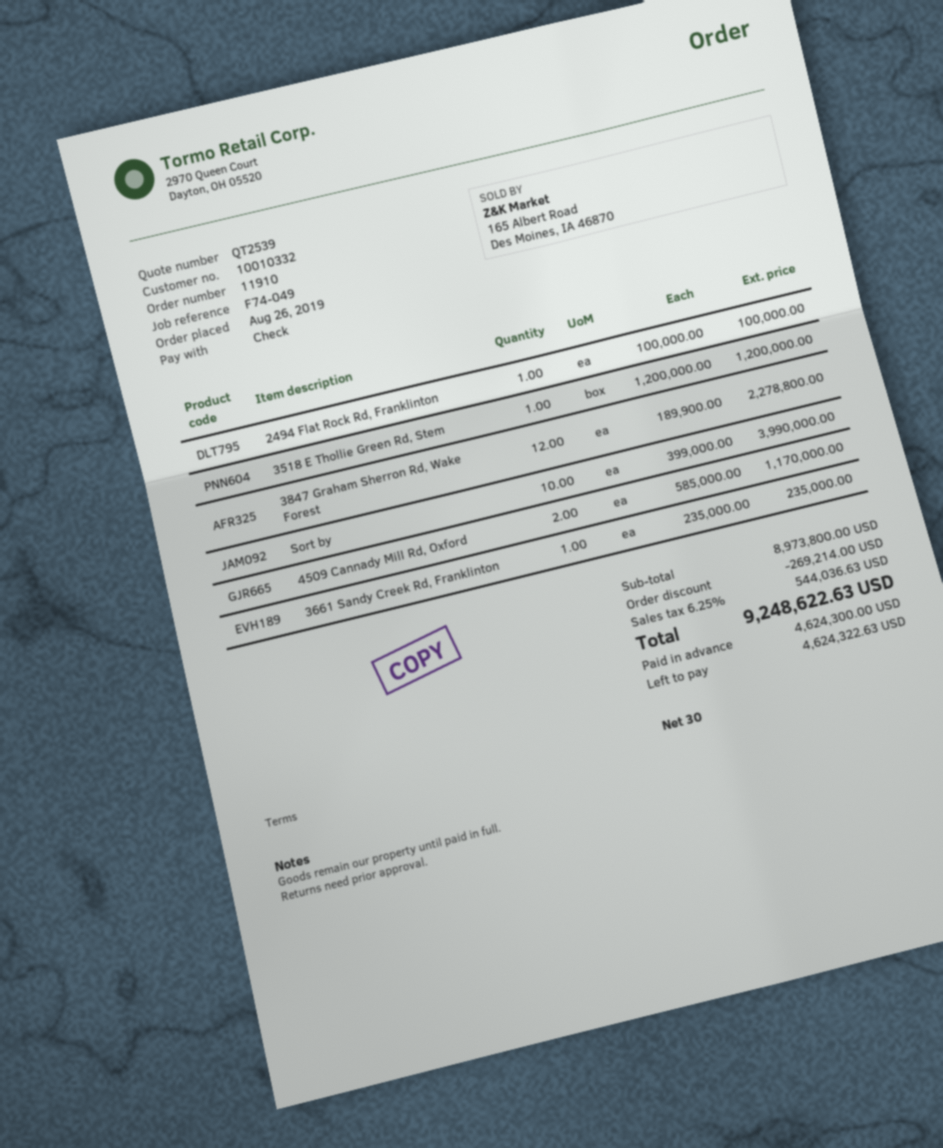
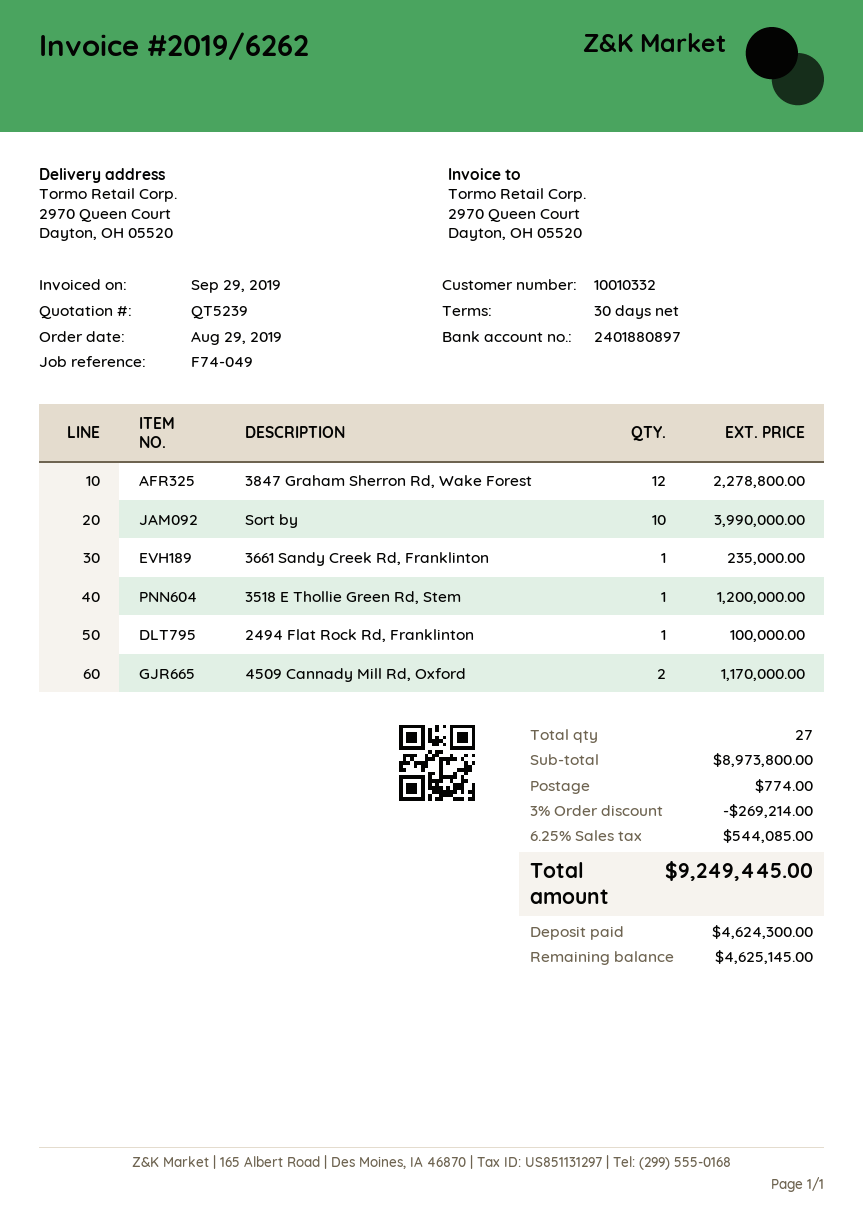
quote number: QT2539 -> QT5239
order date: 2019-08-26 -> 2019-08-29
shipping: none -> 774.00
tax: 6.25% = 544036.63 -> 6.25% = 544085.00
total: 9248622.63 -> 9249445.00
balance: 4624322.63 -> 4625145.00

